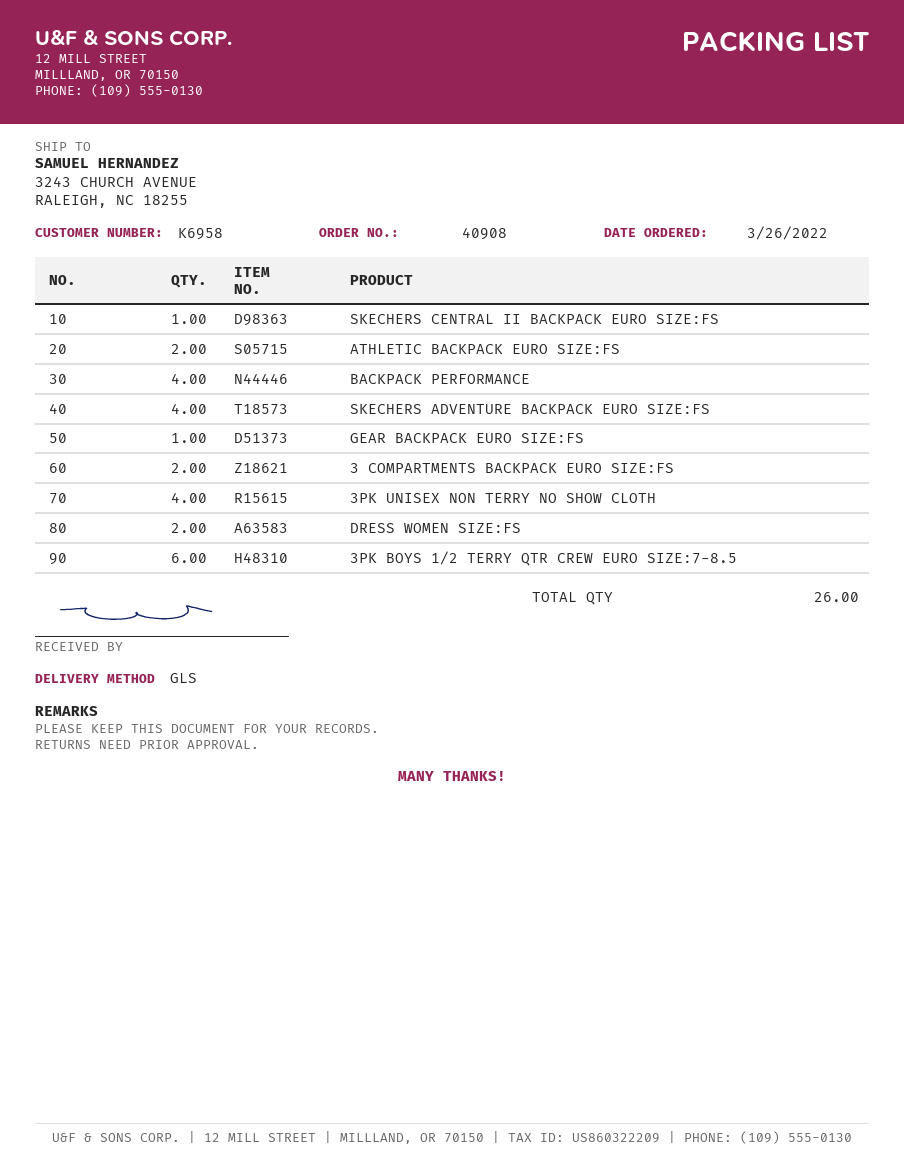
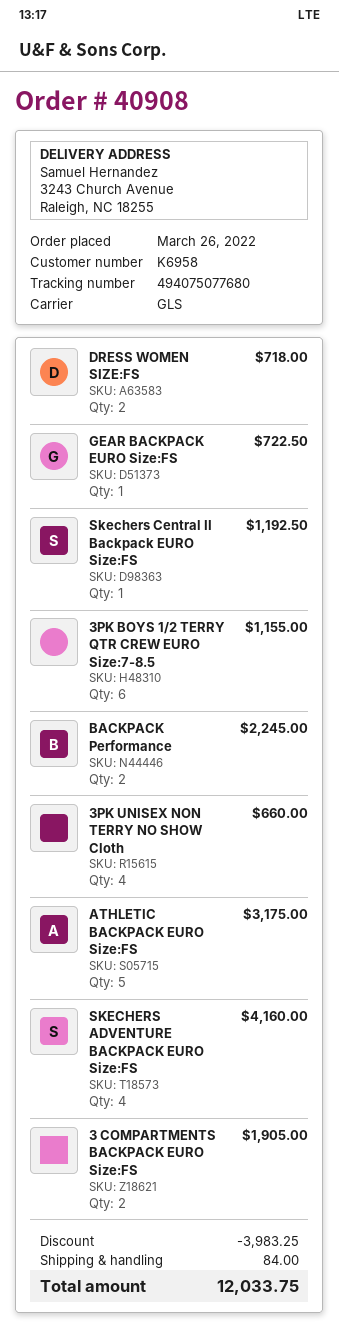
ATHLETIC BACKPACK EURO SIZE:FS: 2 -> 5
BACKPACK PERFORMANCE: 4 -> 2

